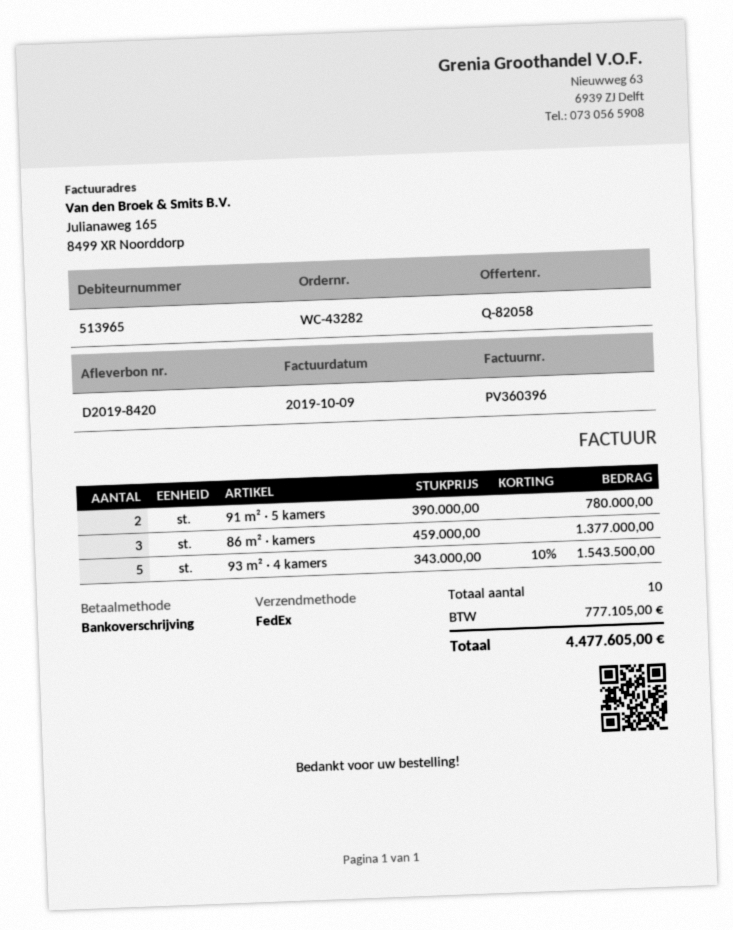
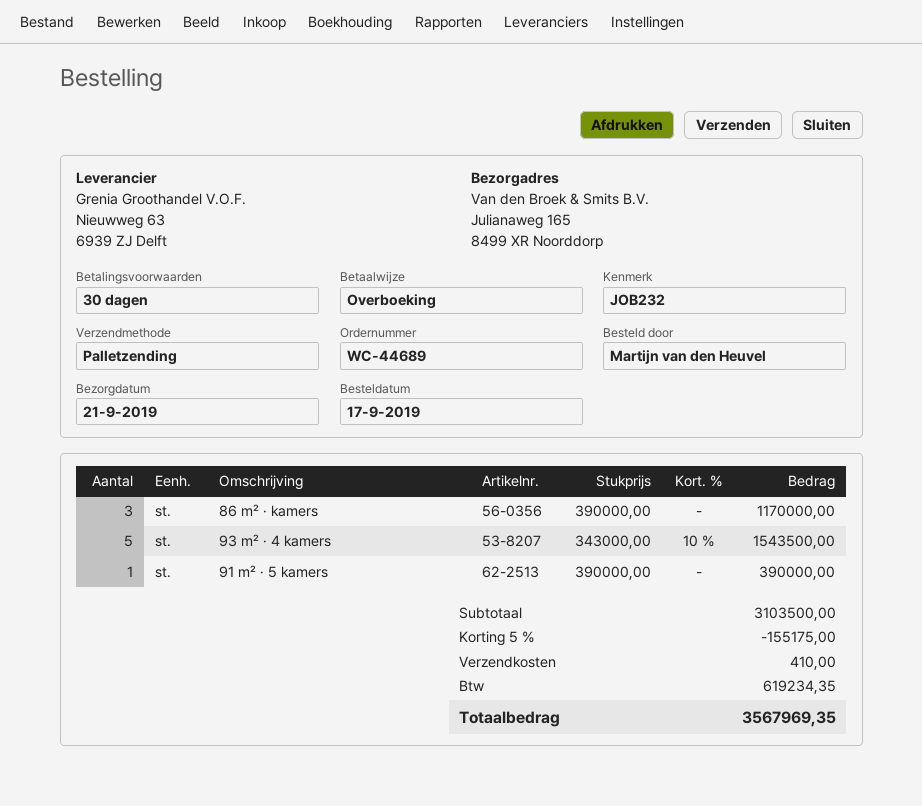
order number: WC-43282 -> WC-44689
shipping method: FedEx -> pallet freight
91 m² · 5 kamers: 2 x 390000.00 = 780000.00 -> 1 x 390000.00 = 390000.00
86 m² · kamers: 3 x 459000.00 = 1377000.00 -> 3 x 390000.00 = 1170000.00
discount: none -> 5% = 155175.00
shipping: none -> 410.00
tax: 777105.00 -> 619234.35
total: 4477605.00 -> 3567969.35

